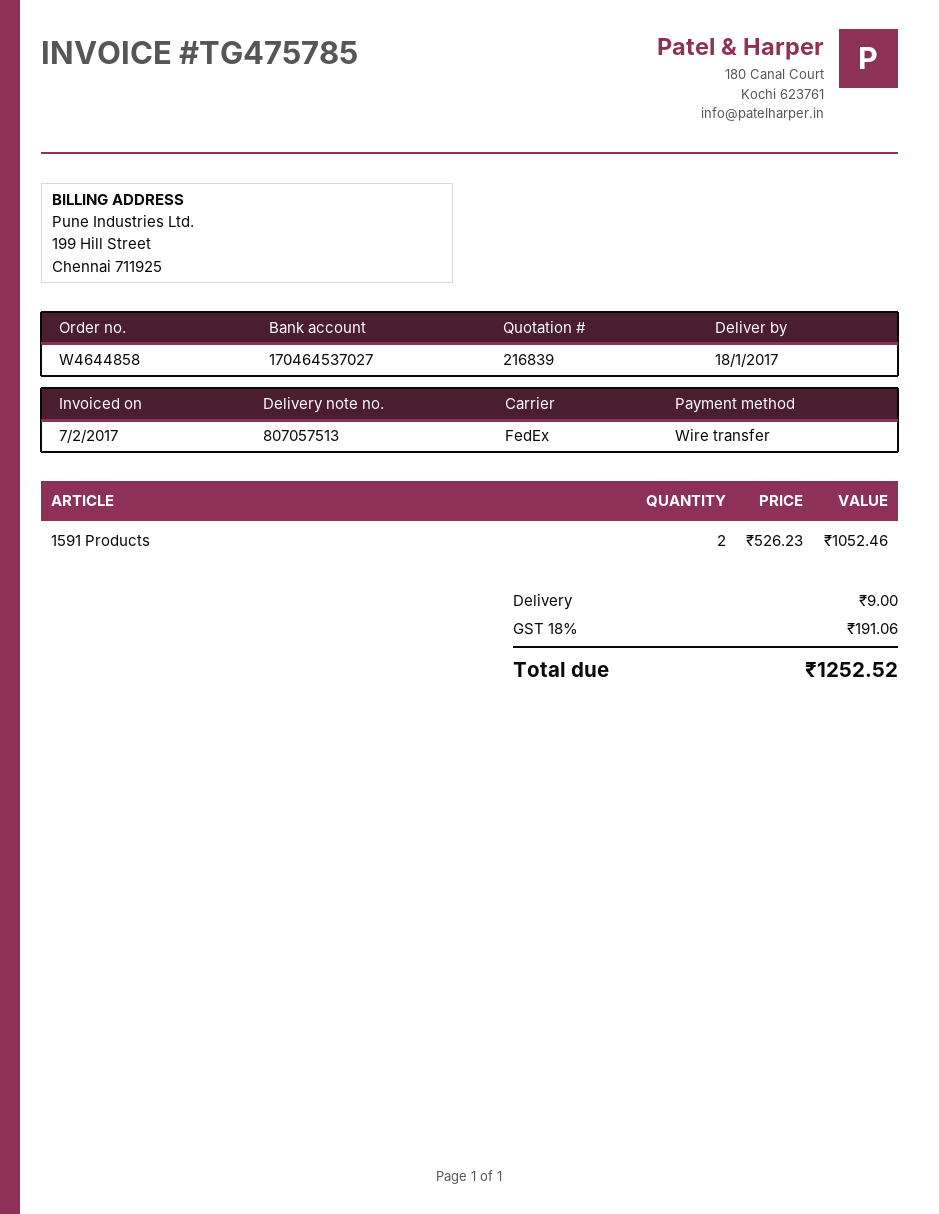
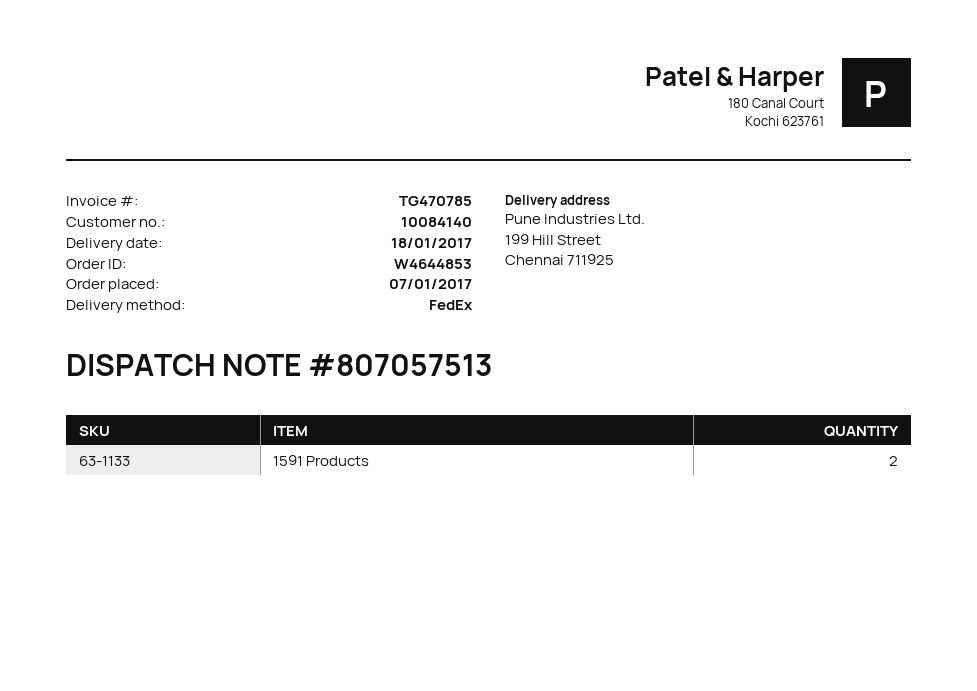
order number: W4644858 -> W4644853
invoice number: TG475785 -> TG470785

